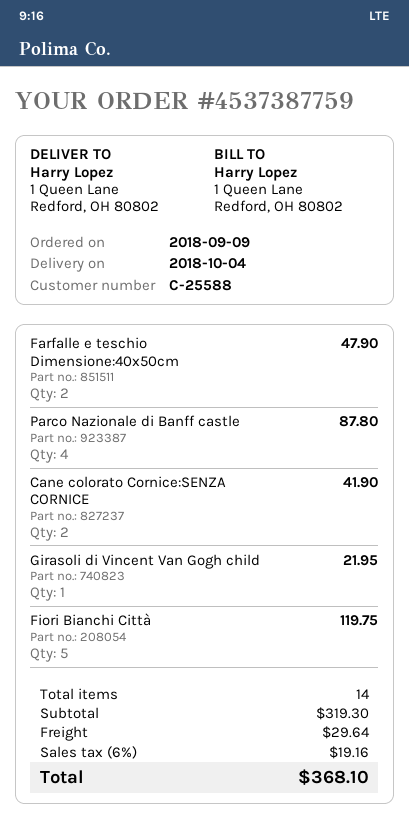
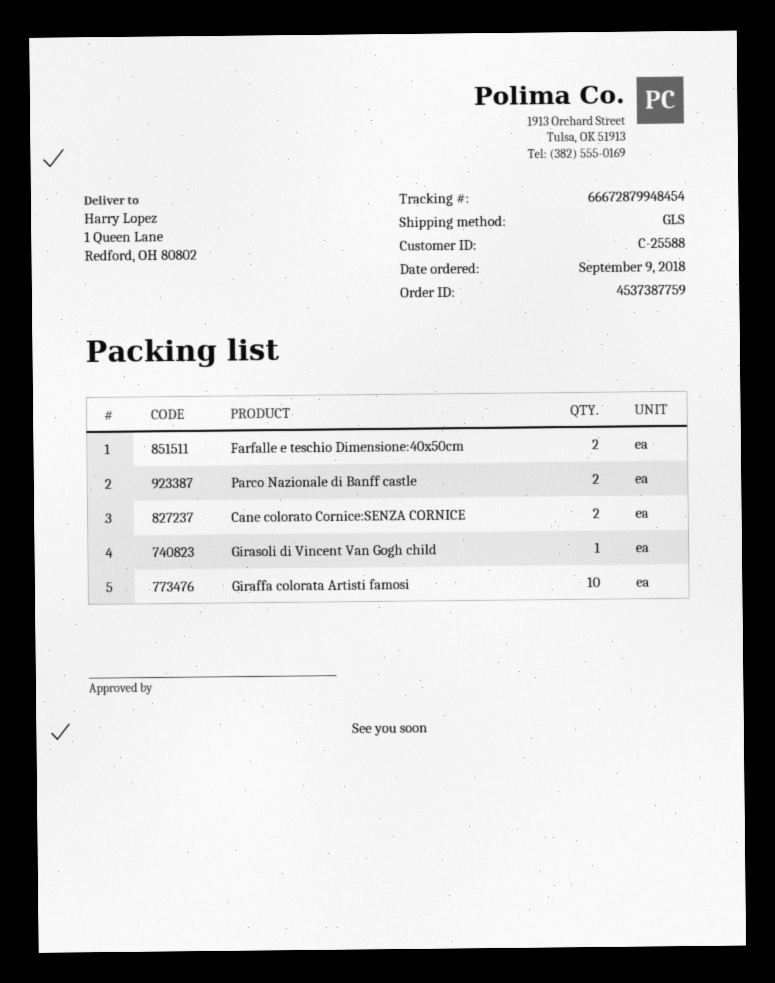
Parco Nazionale di Banff castle: 4 -> 2
Fiori Bianchi Città: 5 -> none
Giraffa colorata Artisti famosi: none -> 10

